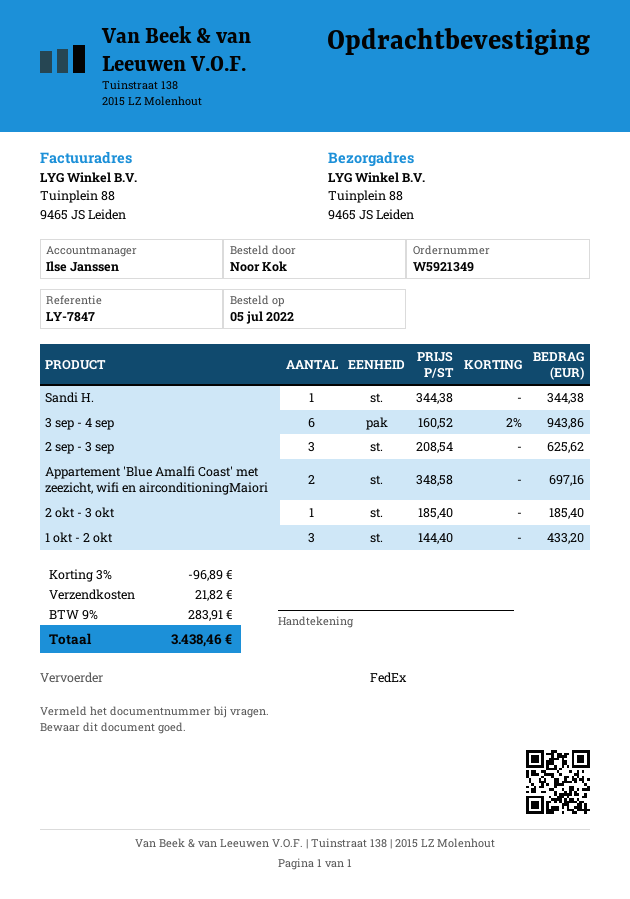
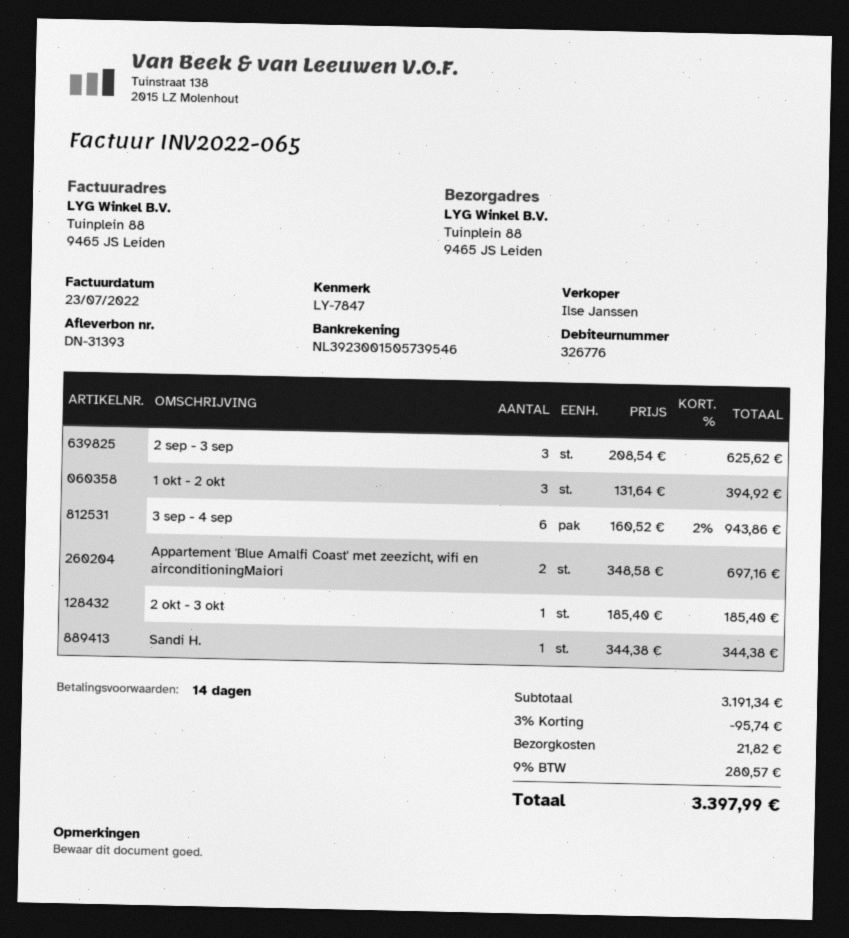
1 okt - 2 okt: 3 x 144.40 = 433.20 -> 3 x 131.64 = 394.92
discount: 3% = 96.89 -> 3% = 95.74
tax: 9% = 283.91 -> 9% = 280.57
total: 3438.46 -> 3397.99

